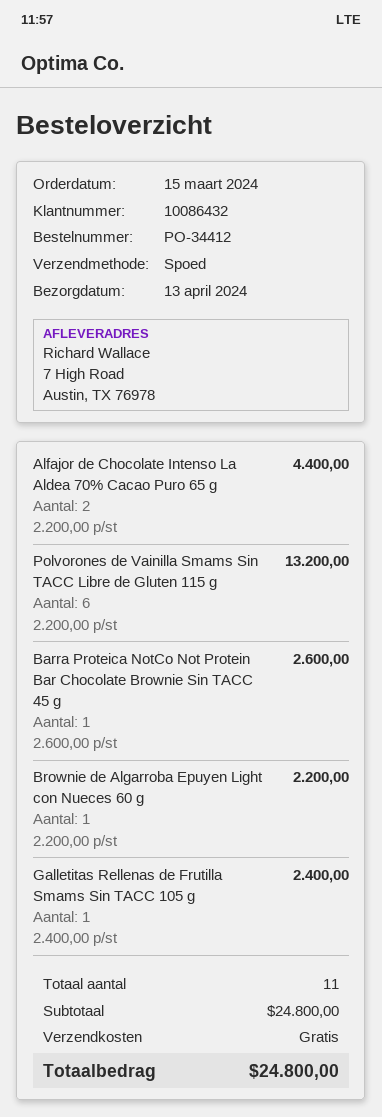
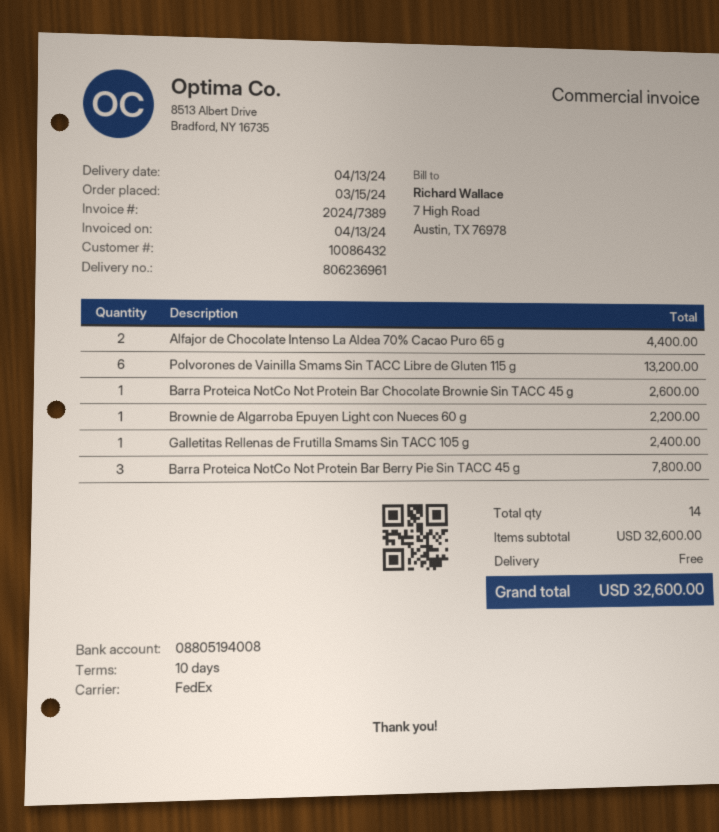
shipping method: express -> FedEx
Barra Proteica NotCo Not Protein Bar Berry Pie Sin TACC 45 g: none -> 3 for 7800.00
total quantity: 11 -> 14
subtotal: 24800.00 -> 32600.00
total: 24800.00 -> 32600.00

